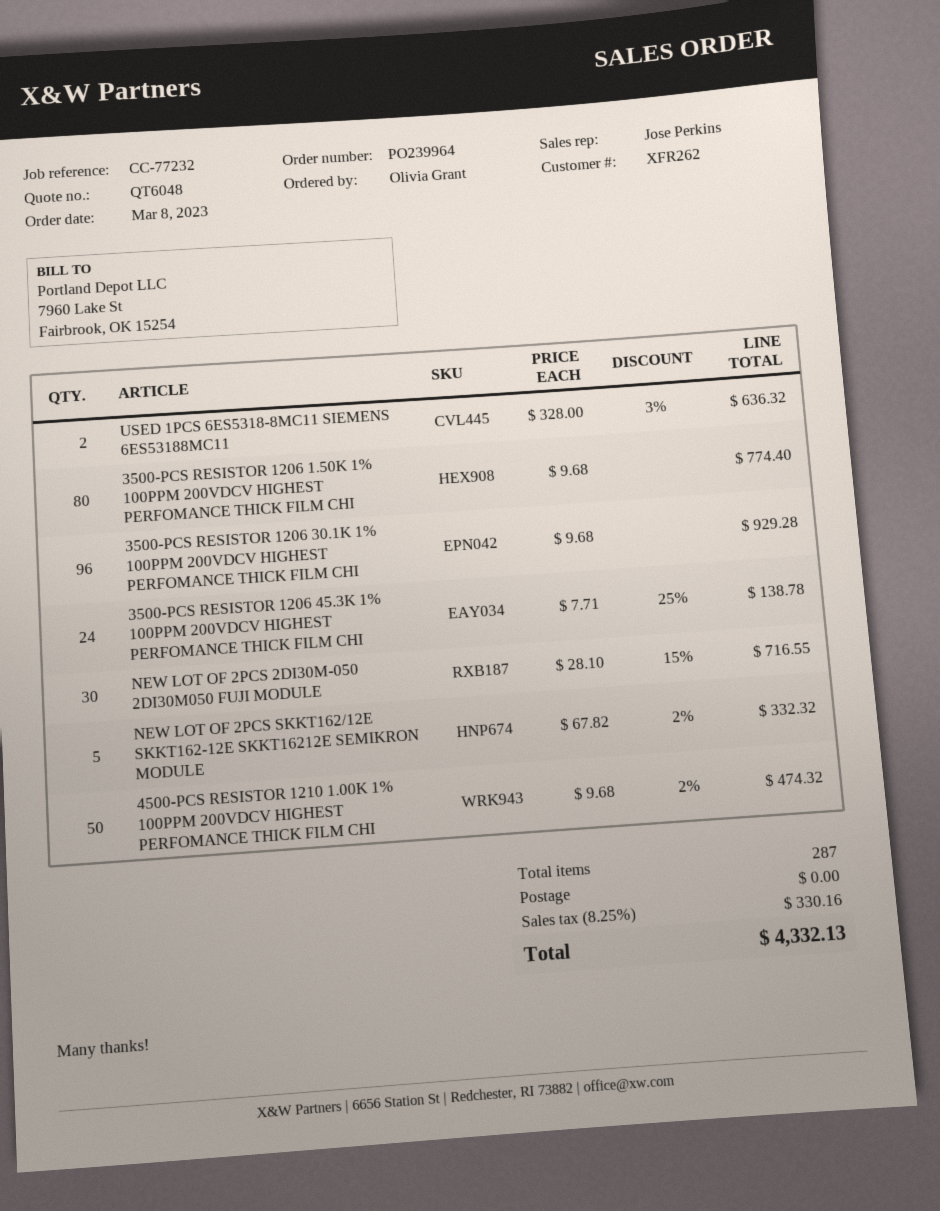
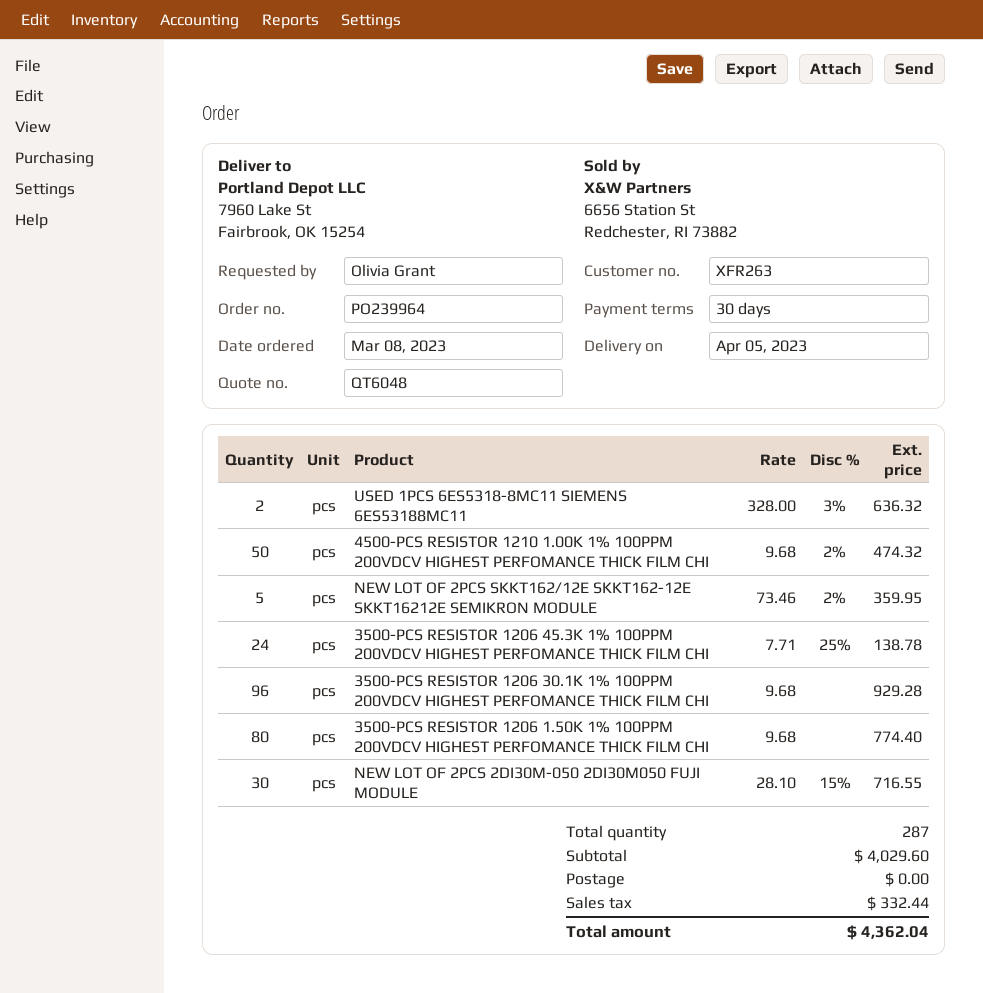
customer number: XFR262 -> XFR263
NEW LOT OF 2PCS SKKT162/12E SKKT162-12E SKKT16212E SEMIKRON MODULE: 5 x 67.82 - 2% = 332.32 -> 5 x 73.46 - 2% = 359.95
tax: 330.16 -> 332.44
total: 4332.13 -> 4362.04

